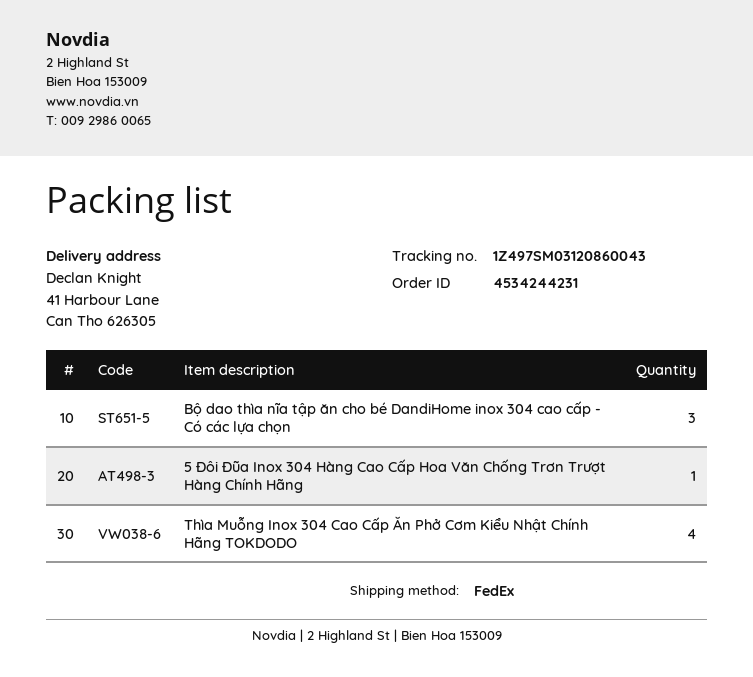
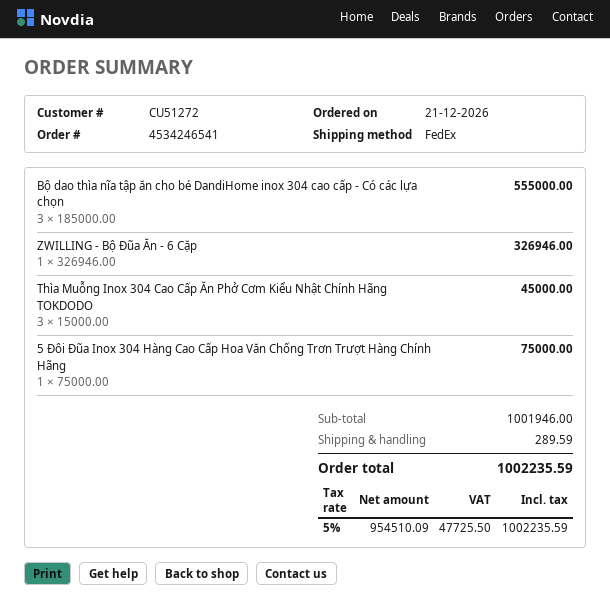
order number: 4534244231 -> 4534246541
Thìa Muỗng Inox 304 Cao Cấp Ăn Phở Cơm Kiểu Nhật Chính Hãng TOKDODO: 4 -> 3
ZWILLING - Bộ Đũa Ăn - 6 Cặp: none -> 1

